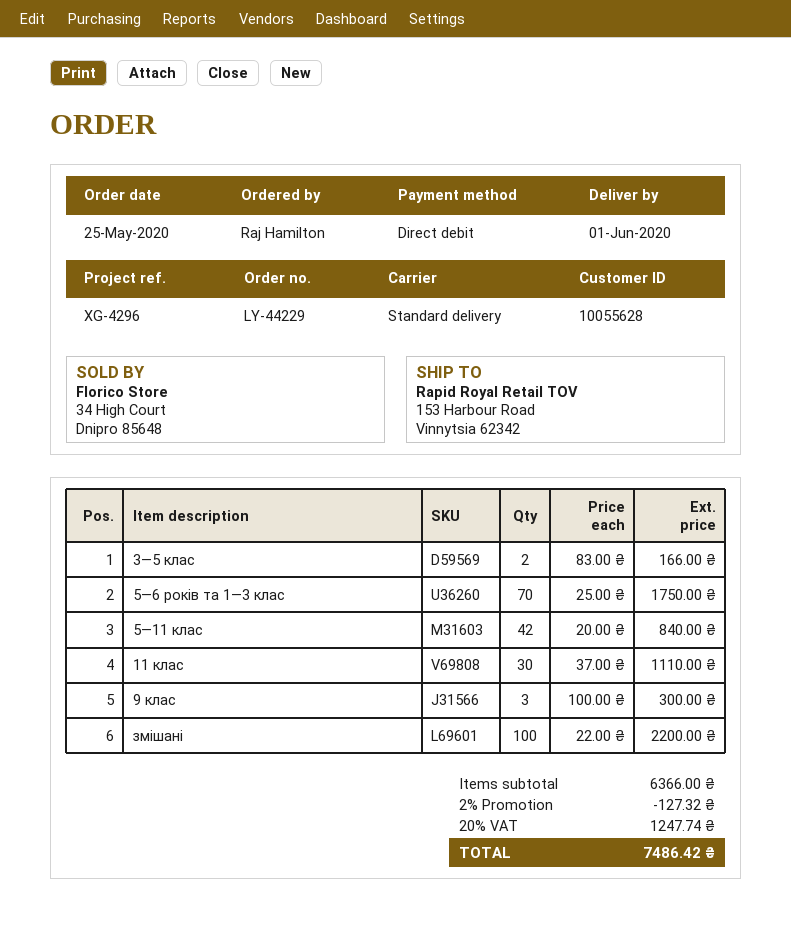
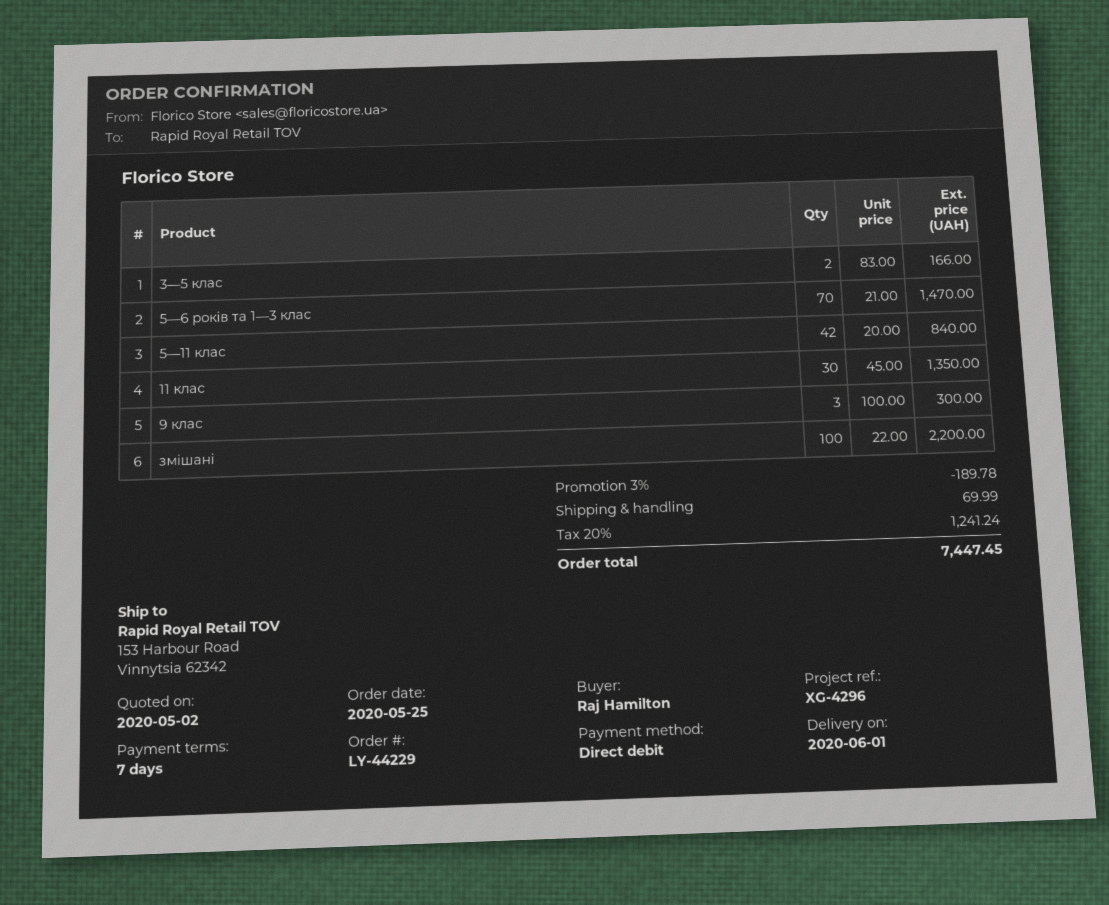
5—6 років та 1—3 клас: 70 x 25.00 = 1750.00 -> 70 x 21.00 = 1470.00
11 клас: 30 x 37.00 = 1110.00 -> 30 x 45.00 = 1350.00
discount: 2% = 127.32 -> 3% = 189.78
shipping: none -> 69.99
tax: 20% = 1247.74 -> 20% = 1241.24
total: 7486.42 -> 7447.45

